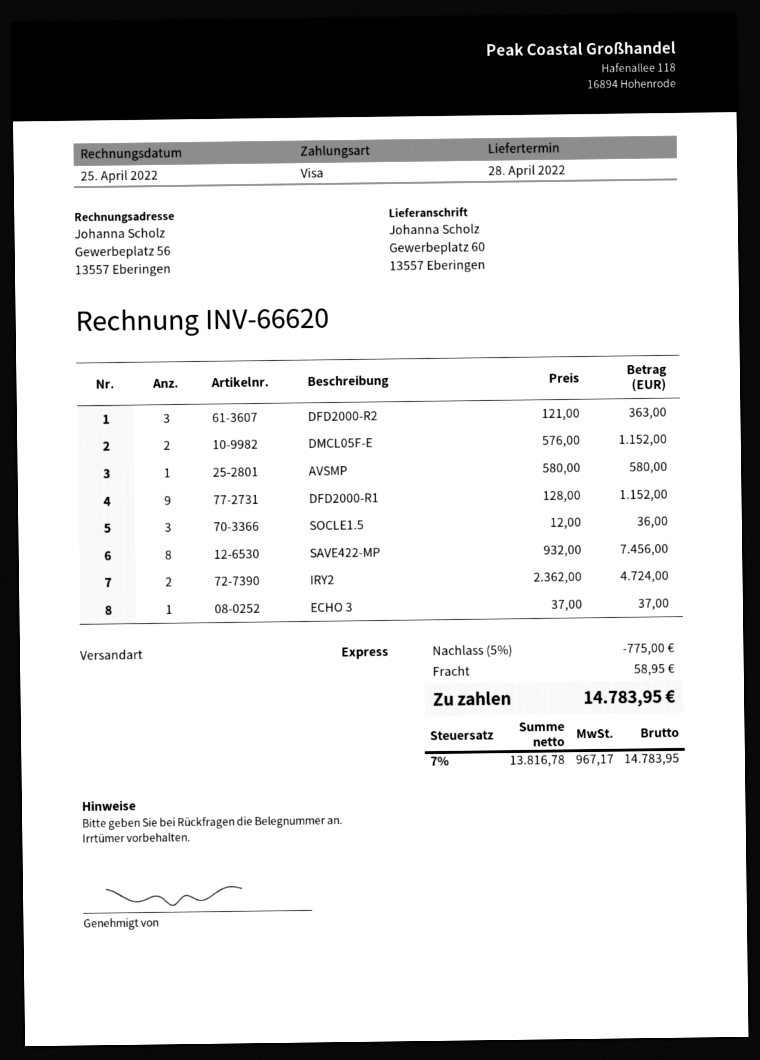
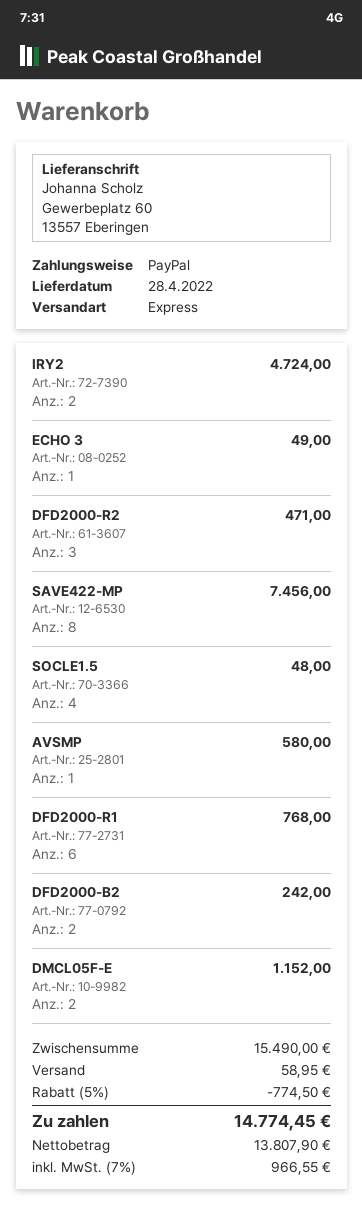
payment method: Visa -> PayPal
DFD2000-R2: 3 for 363.00 -> 3 for 471.00
DFD2000-R1: 9 for 1152.00 -> 6 for 768.00
SOCLE1.5: 3 for 36.00 -> 4 for 48.00
ECHO 3: 1 for 37.00 -> 1 for 49.00
DFD2000-B2: none -> 2 for 242.00
discount: 5% = 775.00 -> 5% = 774.50
net: 13816.78 -> 13807.90
tax: 7% = 967.17 -> 7% = 966.55
total: 14783.95 -> 14774.45

